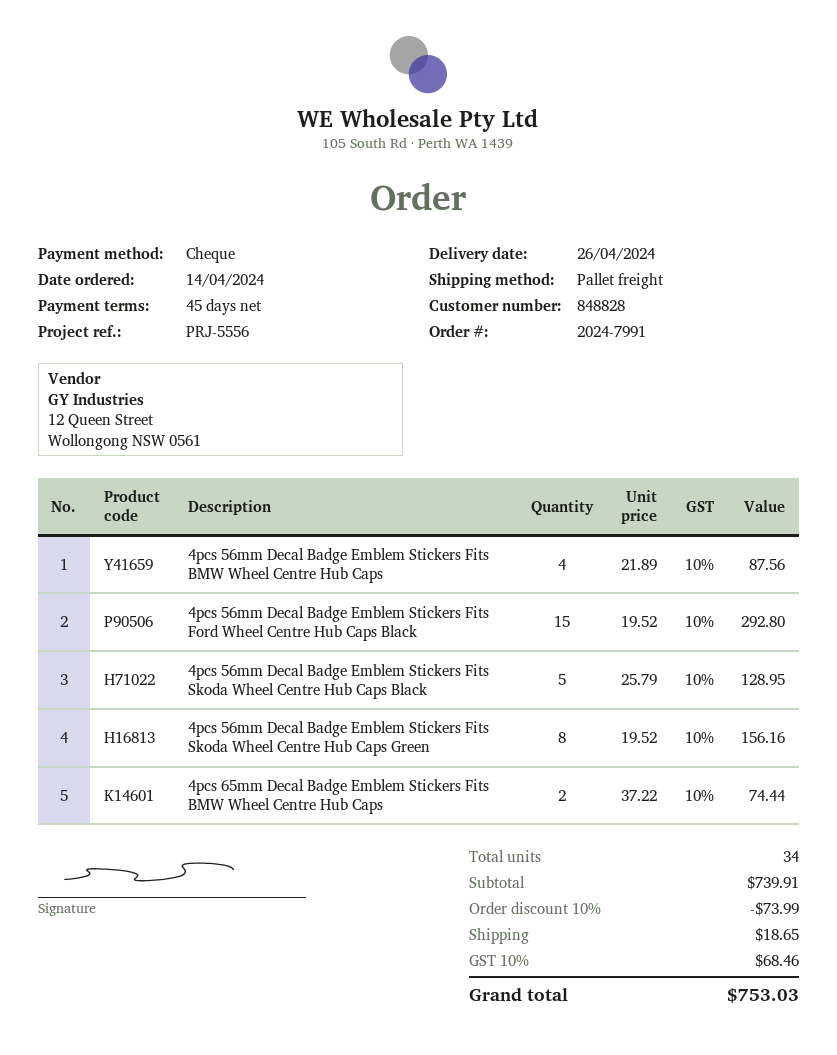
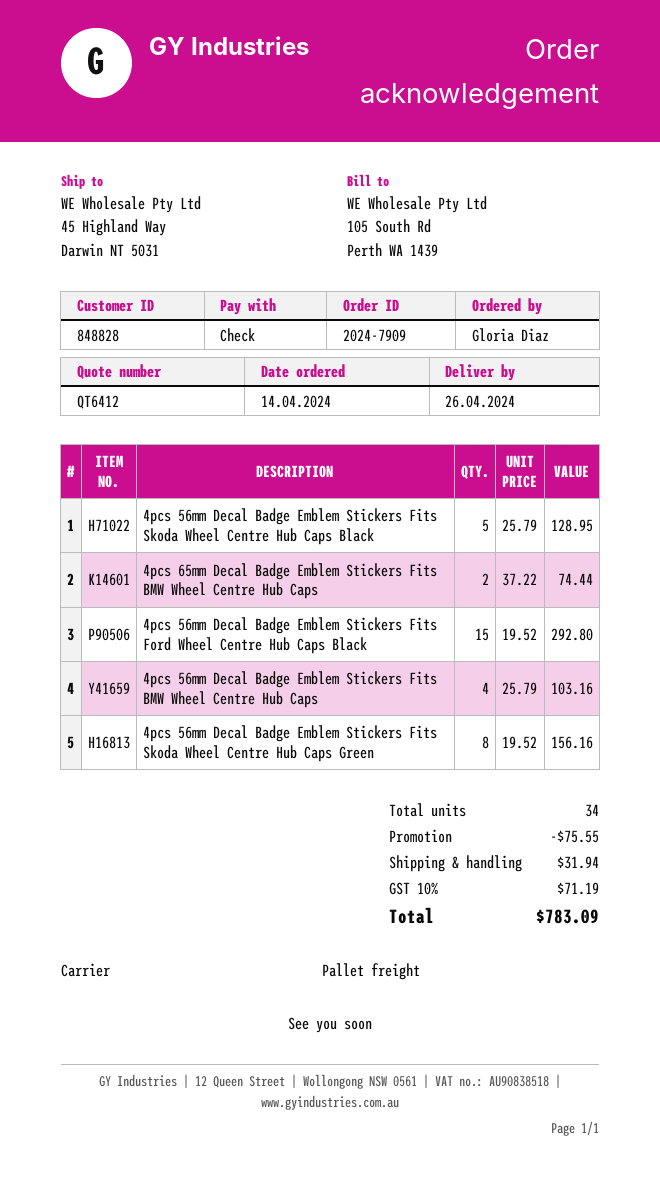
order number: 2024-7991 -> 2024-7909
4pcs 56mm Decal Badge Emblem Stickers Fits BMW Wheel Centre Hub Caps: 4 x 21.89 = 87.56 -> 4 x 25.79 = 103.16
discount: 73.99 -> 75.55
shipping: 18.65 -> 31.94
tax: 10% = 68.46 -> 10% = 71.19
total: 753.03 -> 783.09

